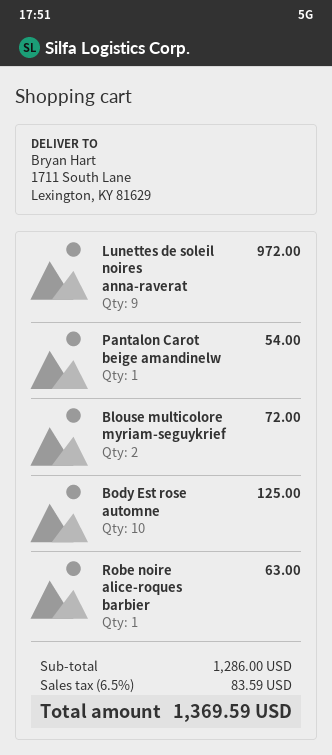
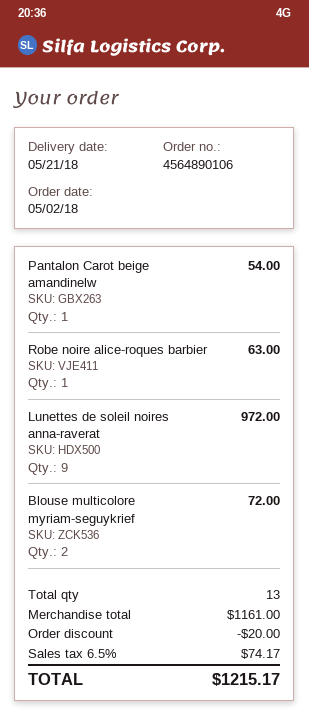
Body Est rose automne: 10 for 125.00 -> none
subtotal: 1286.00 -> 1161.00
discount: none -> 20.00
tax: 6.5% = 83.59 -> 6.5% = 74.17
total: 1369.59 -> 1215.17

